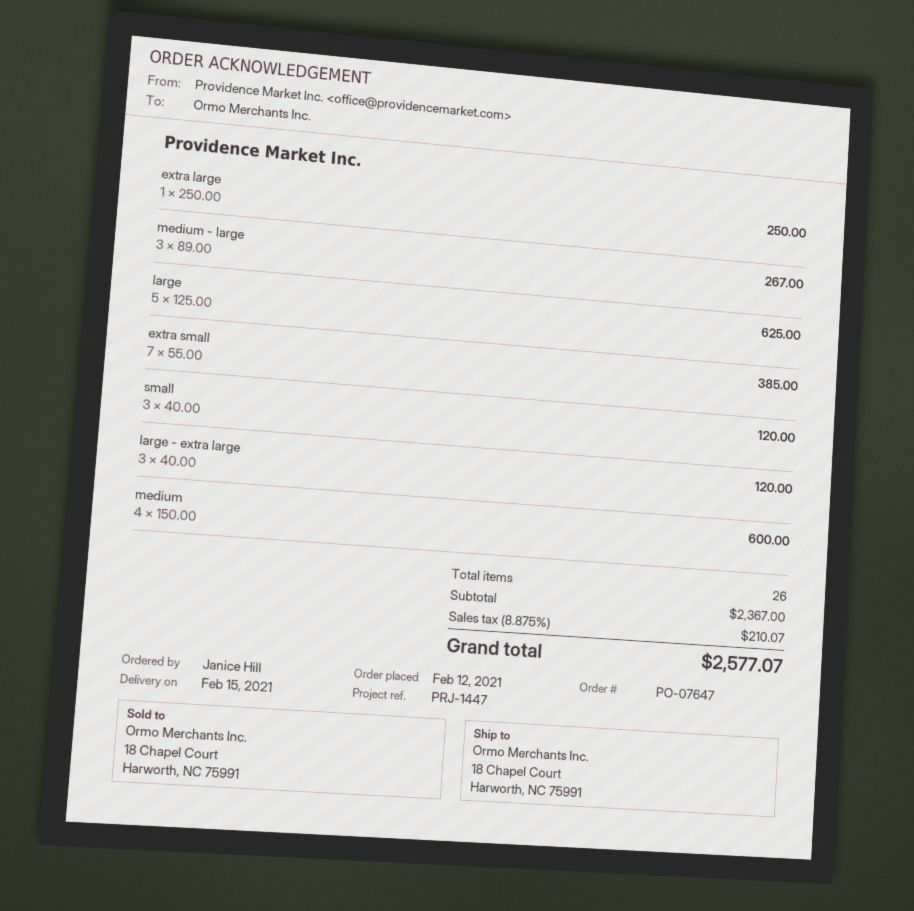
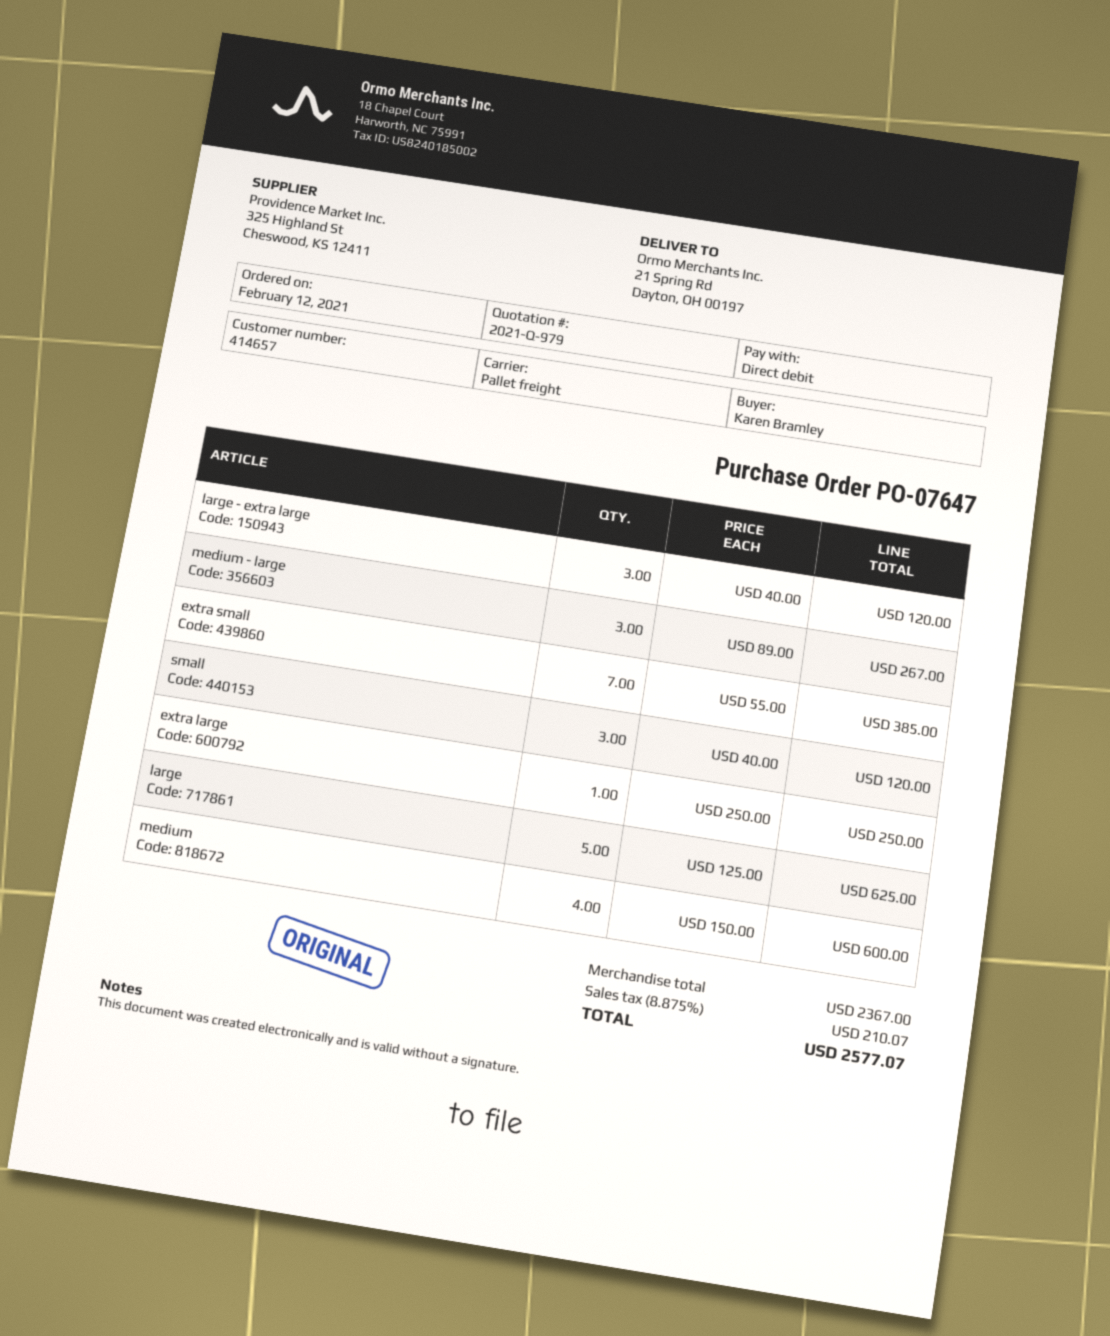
ordered by: Janice Hill -> Karen Bramley
ship to: 18 Chapel Court, Harworth, NC 75991 -> 21 Spring Rd, Dayton, OH 00197

